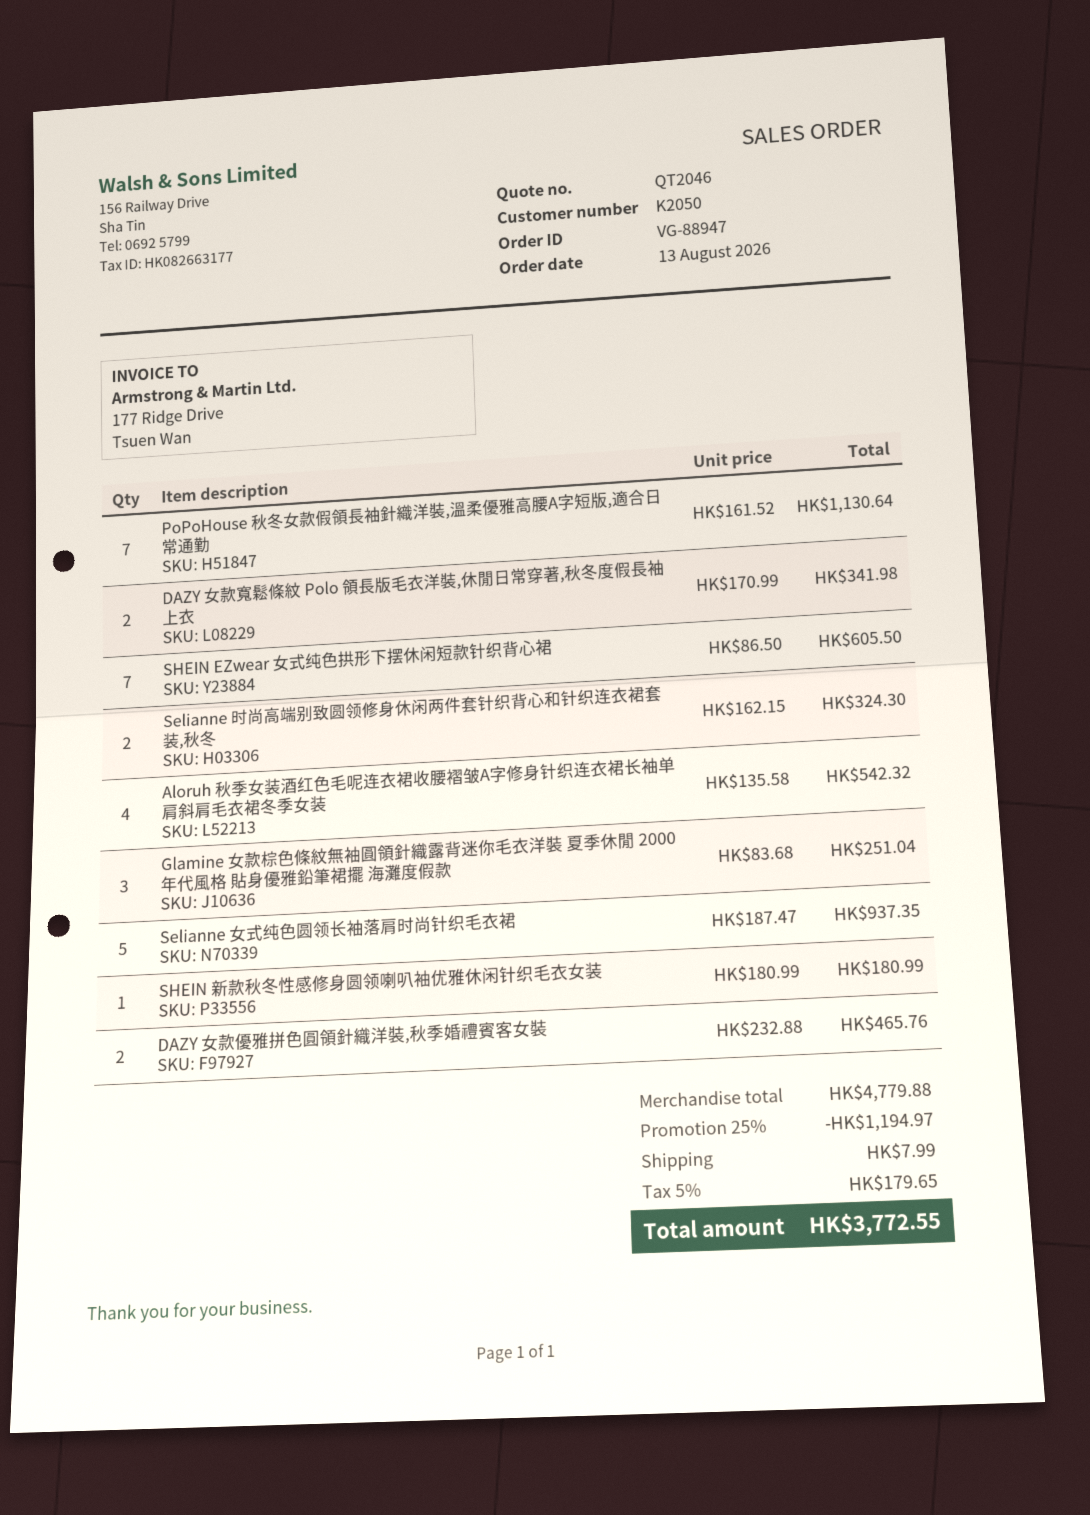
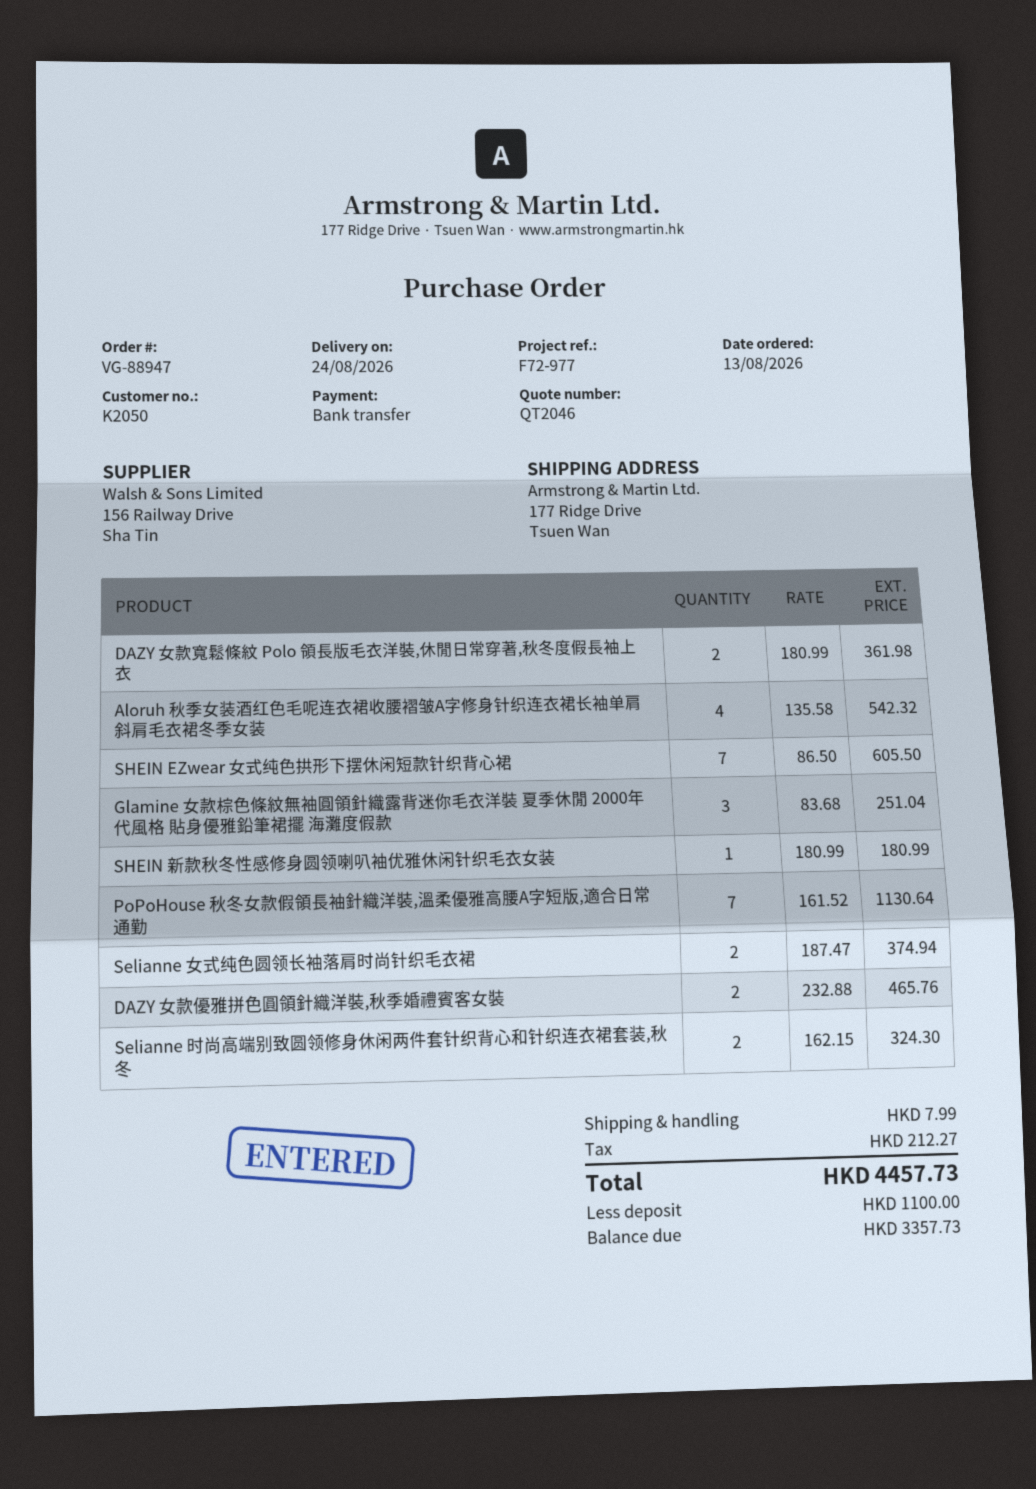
DAZY 女款寬鬆條紋 Polo 領長版毛衣洋裝,休閒日常穿著,秋冬度假長袖上衣: 2 x 170.99 = 341.98 -> 2 x 180.99 = 361.98
Selianne 女式纯色圆领长袖落肩时尚针织毛衣裙: 5 x 187.47 = 937.35 -> 2 x 187.47 = 374.94
discount: 25% = 1194.97 -> none
tax: 179.65 -> 212.27
total: 3772.55 -> 4457.73

